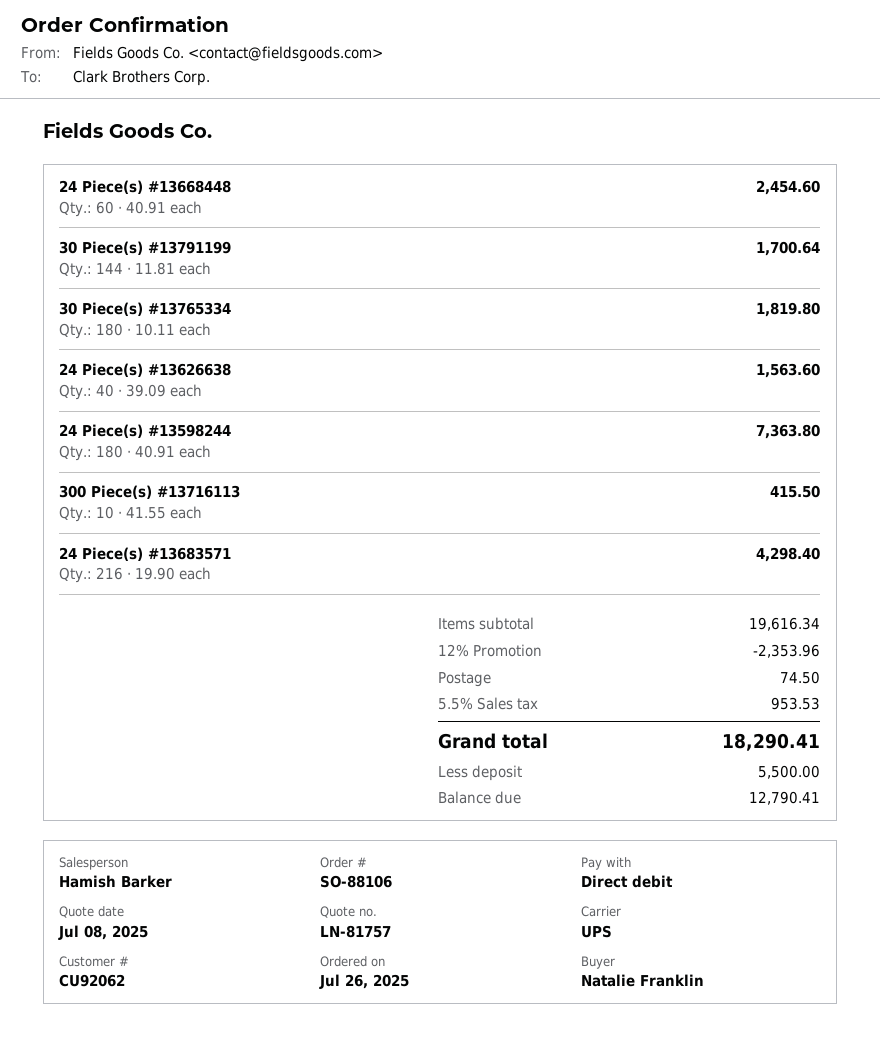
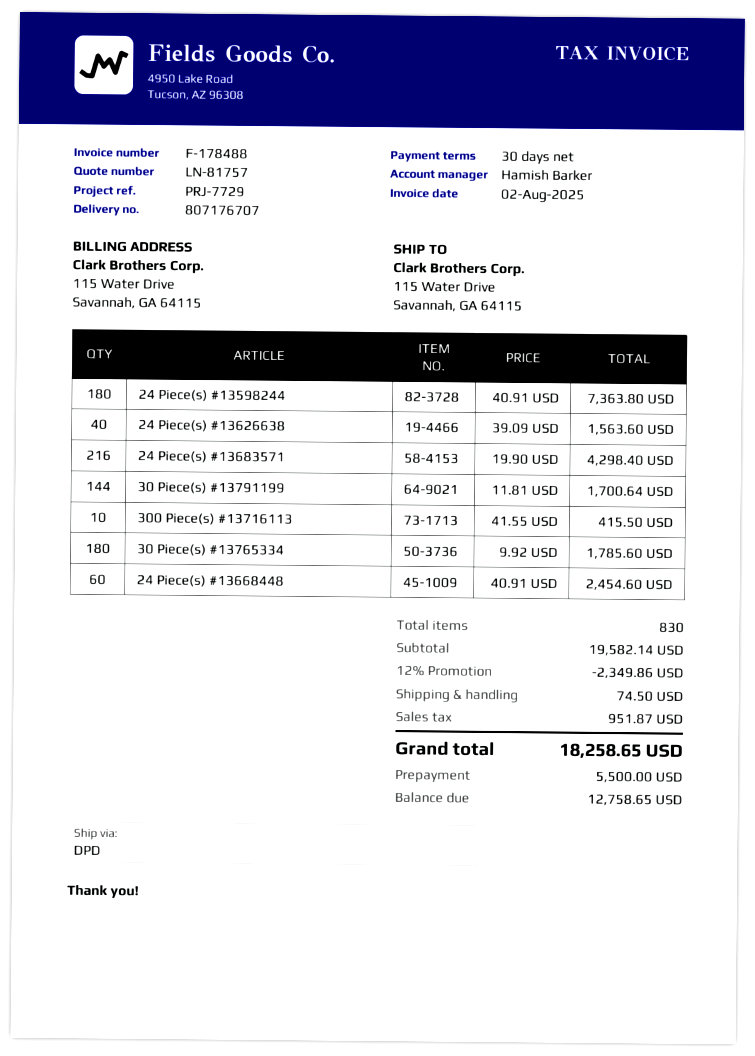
shipping method: UPS -> DPD
30 Piece(s) #13765334: 180 x 10.11 = 1819.80 -> 180 x 9.92 = 1785.60
subtotal: 19616.34 -> 19582.14
discount: 12% = 2353.96 -> 12% = 2349.86
tax: 953.53 -> 951.87
total: 18290.41 -> 18258.65
balance: 12790.41 -> 12758.65

